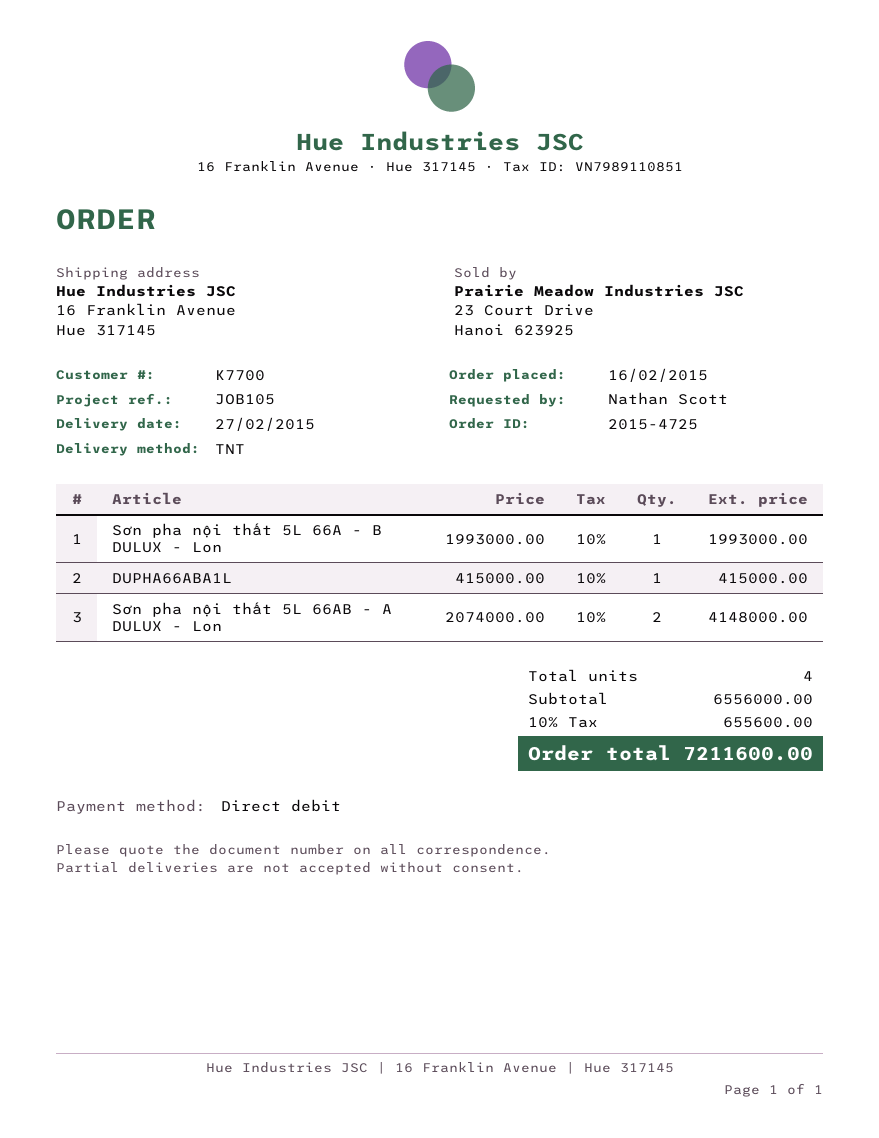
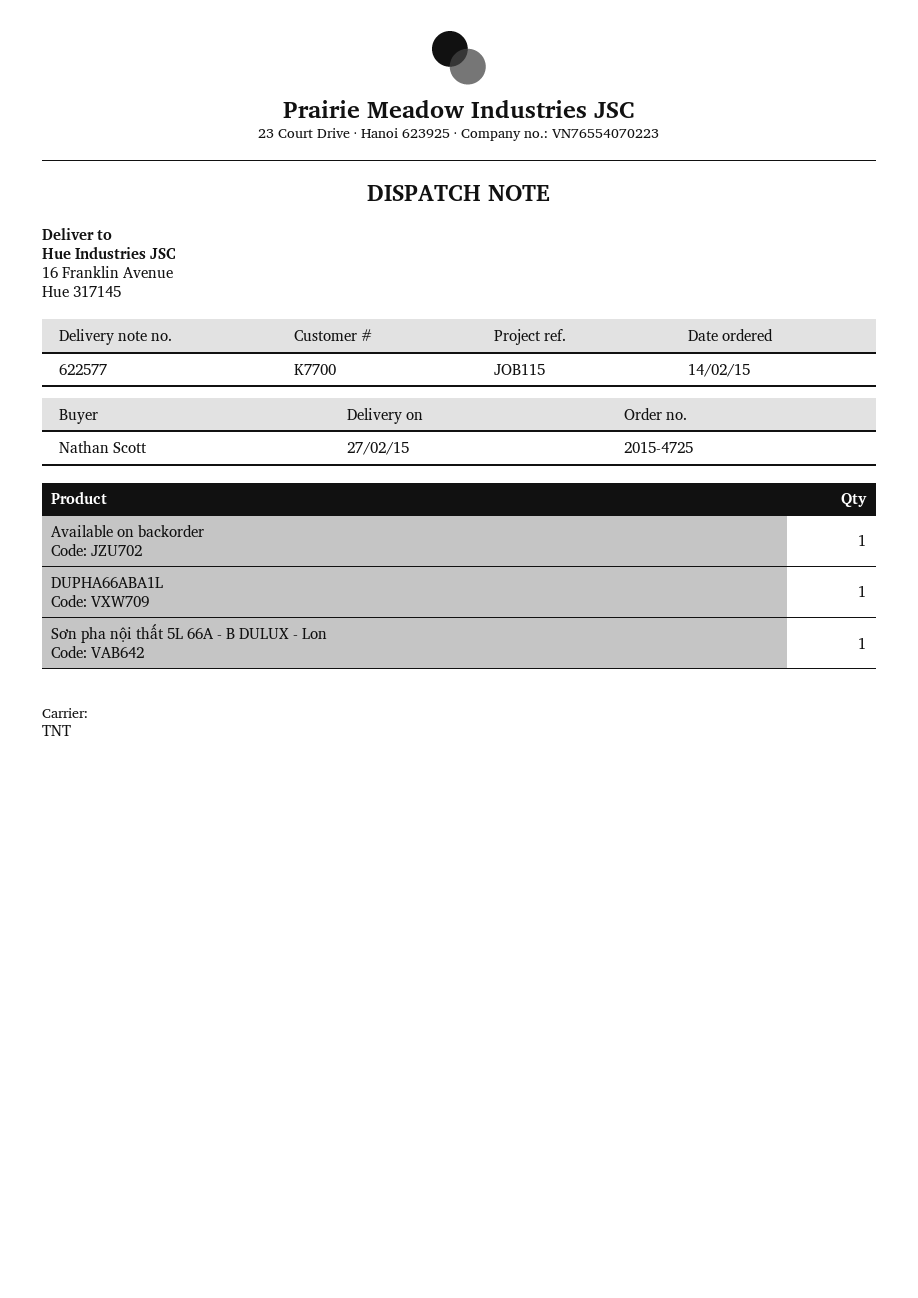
order date: 2015-02-16 -> 2015-02-14
reference: JOB105 -> JOB115
Sơn pha nội thất 5L 66AB - A DULUX - Lon: 2 -> none
Available on backorder: none -> 1

